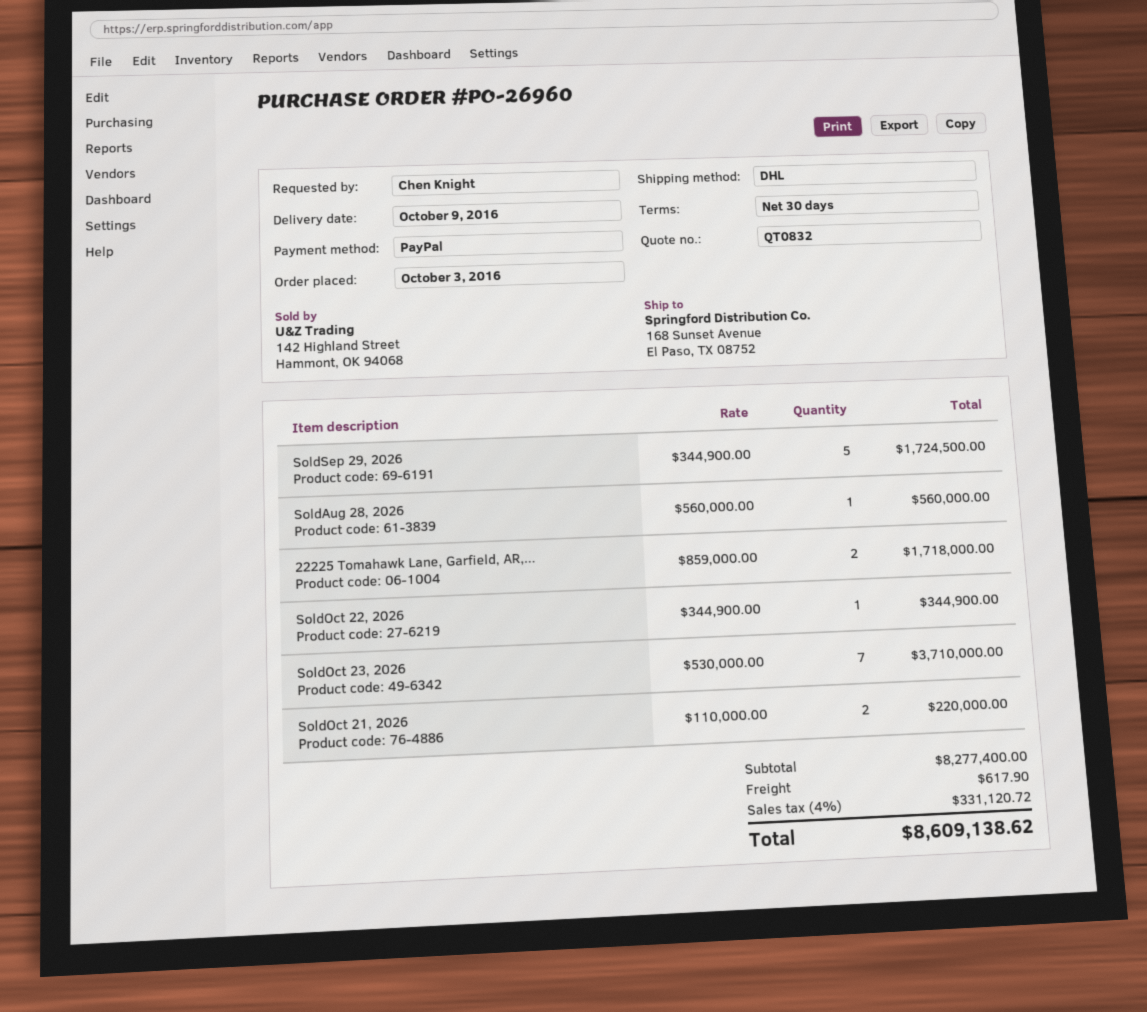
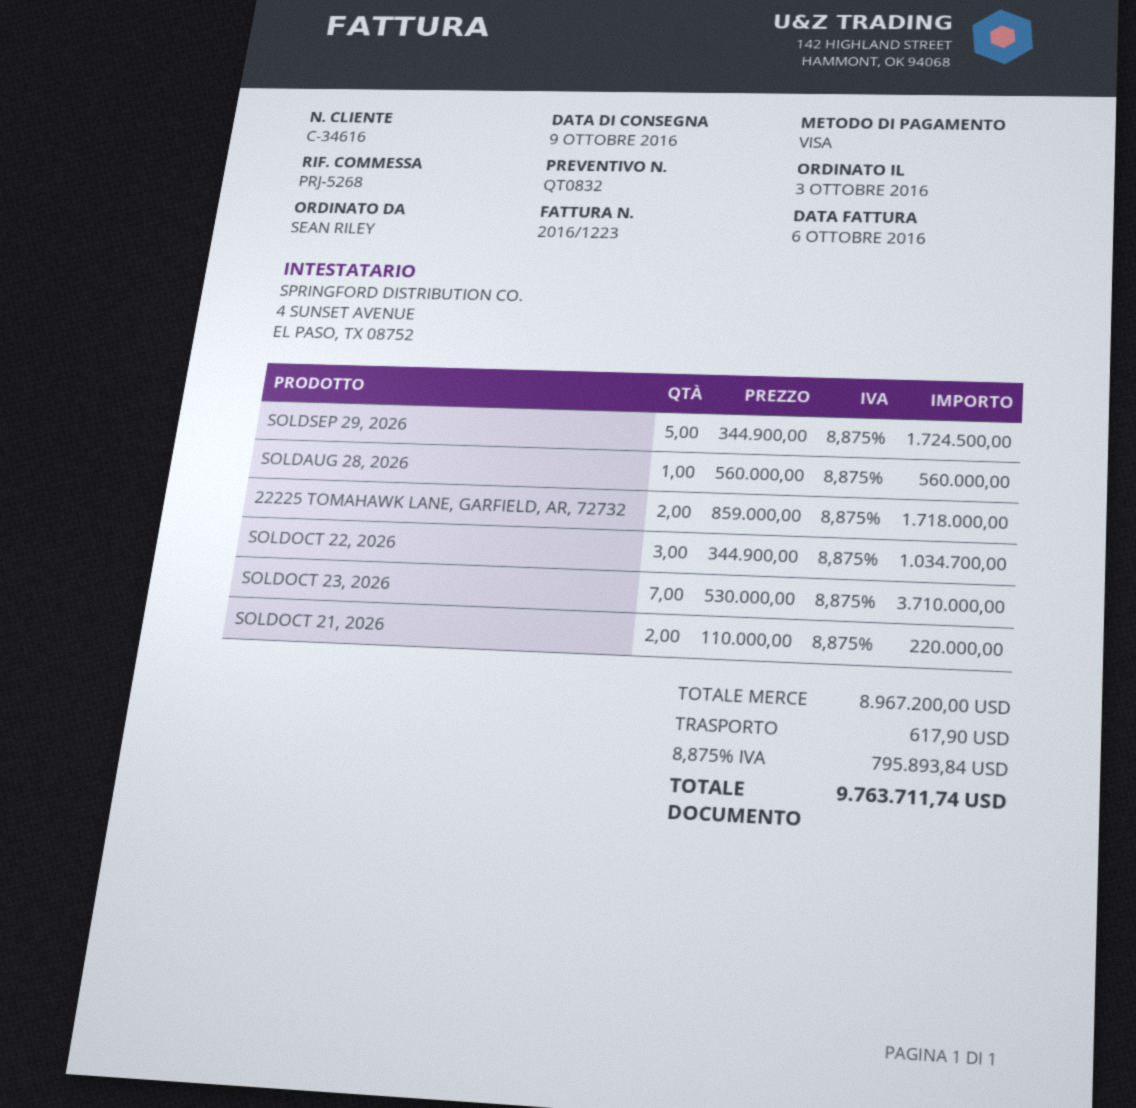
ordered by: Chen Knight -> SEAN RILEY
payment method: PayPal -> Visa
SoldOct 22, 2026: 1 x 344900.00 = 344900.00 -> 3 x 344900.00 = 1034700.00
subtotal: 8277400.00 -> 8967200.00
tax: 4% = 331120.72 -> 8.875% = 795893.84
total: 8609138.62 -> 9763711.74

